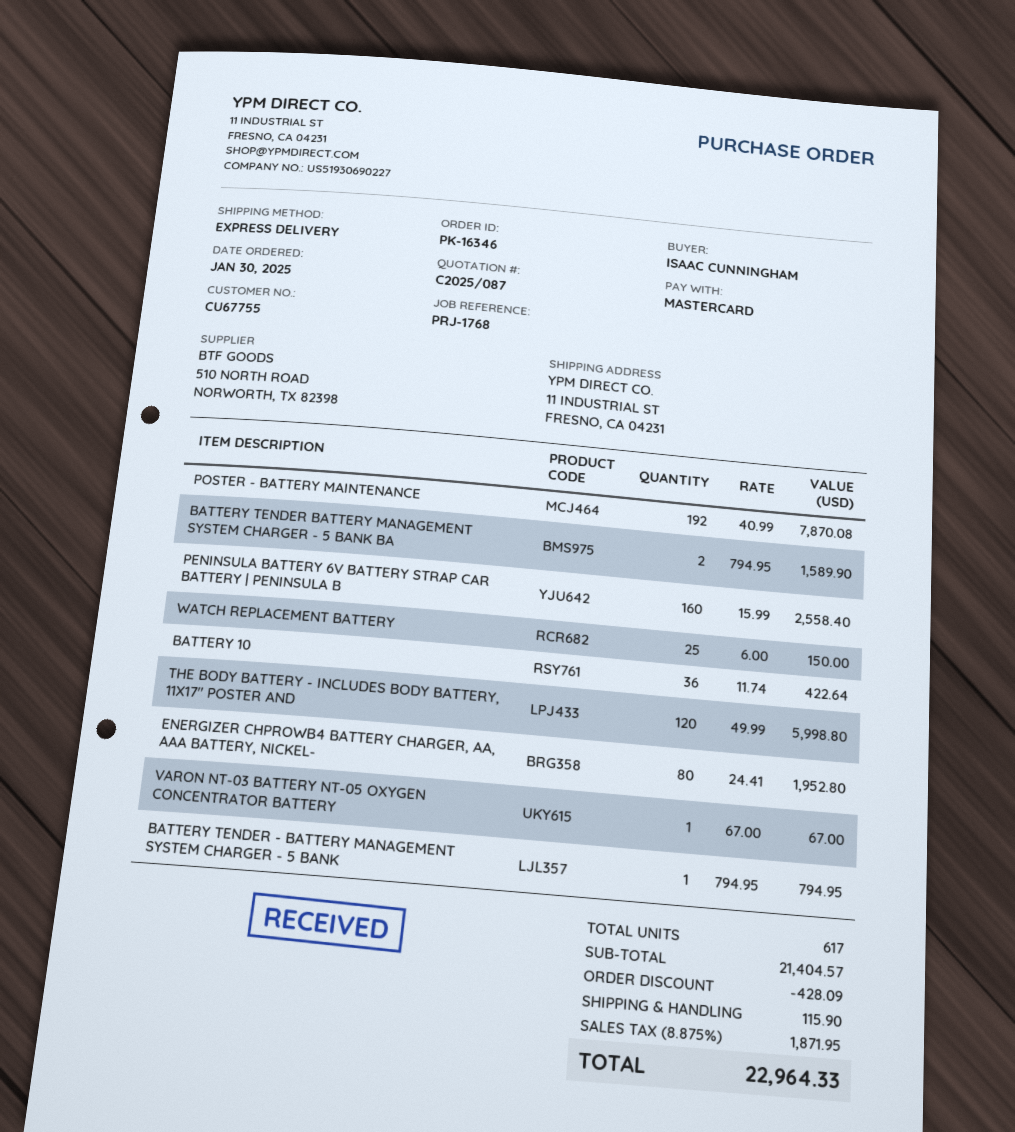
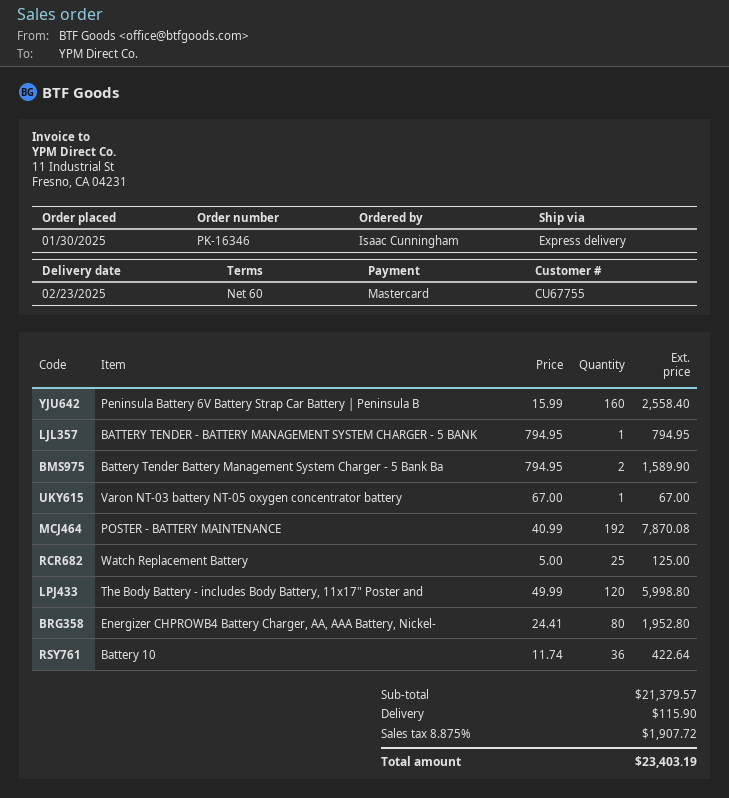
WATCH REPLACEMENT BATTERY: 25 x 6.00 = 150.00 -> 25 x 5.00 = 125.00
subtotal: 21404.57 -> 21379.57
discount: 428.09 -> none
tax: 8.875% = 1871.95 -> 8.875% = 1907.72
total: 22964.33 -> 23403.19

